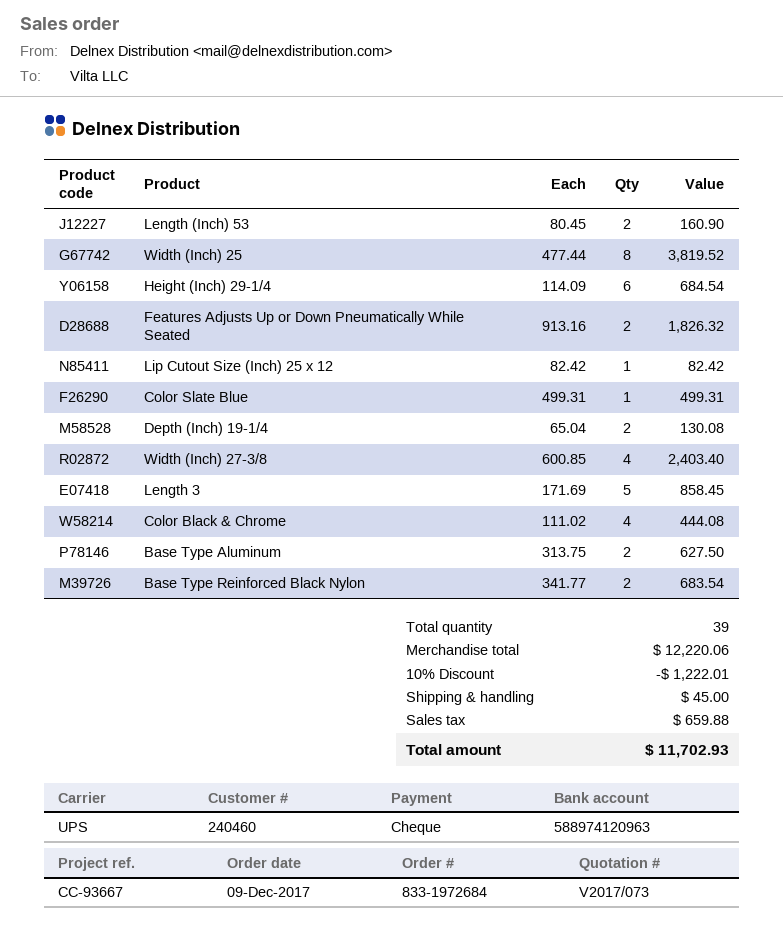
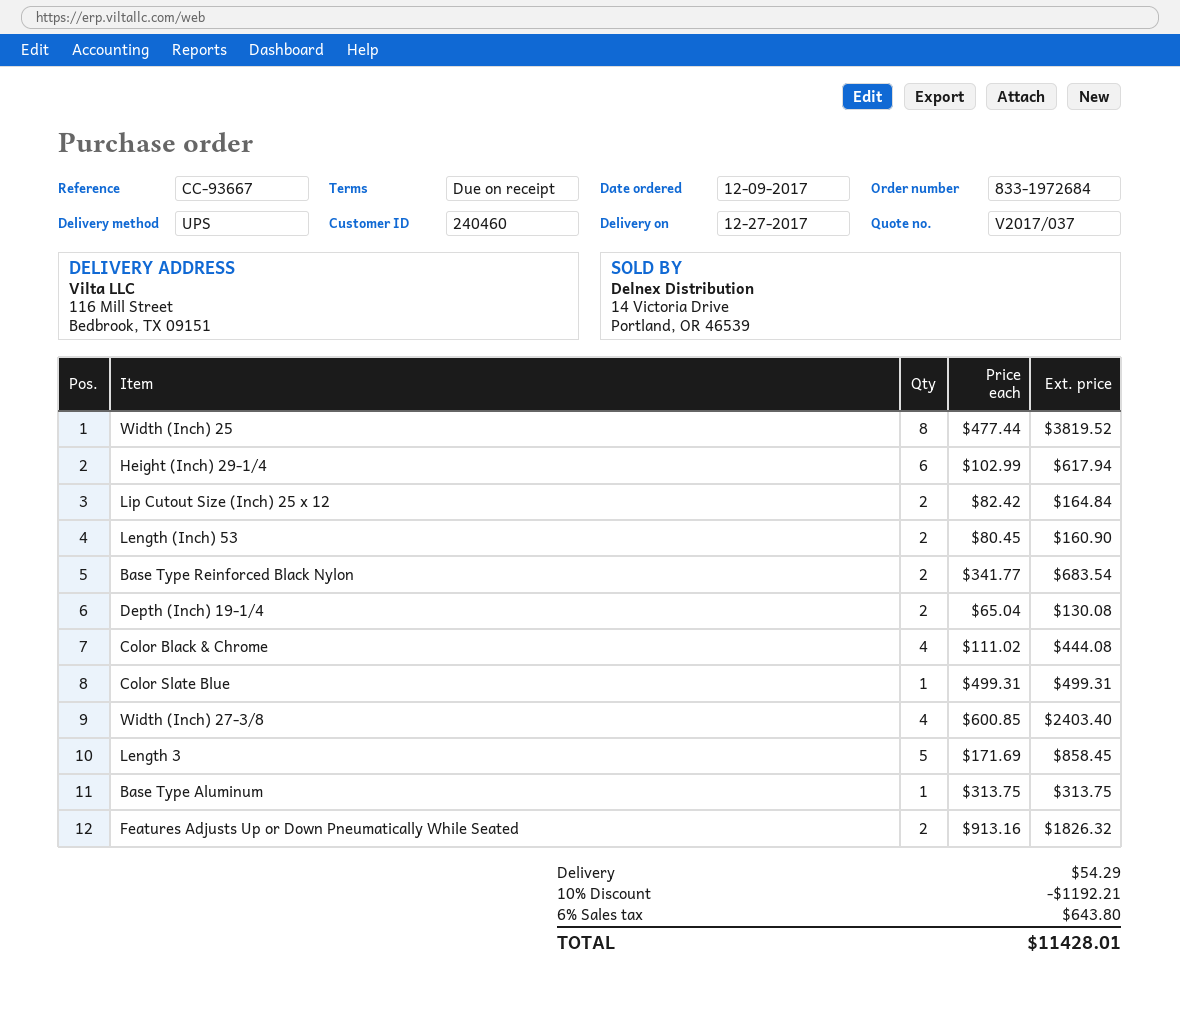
quote number: V2017/073 -> V2017/037
Height (Inch) 29-1/4: 6 x 114.09 = 684.54 -> 6 x 102.99 = 617.94
Lip Cutout Size (Inch) 25 x 12: 1 x 82.42 = 82.42 -> 2 x 82.42 = 164.84
Base Type Aluminum: 2 x 313.75 = 627.50 -> 1 x 313.75 = 313.75
discount: 10% = 1222.01 -> 10% = 1192.21
shipping: 45.00 -> 54.29
tax: 659.88 -> 643.80
total: 11702.93 -> 11428.01

